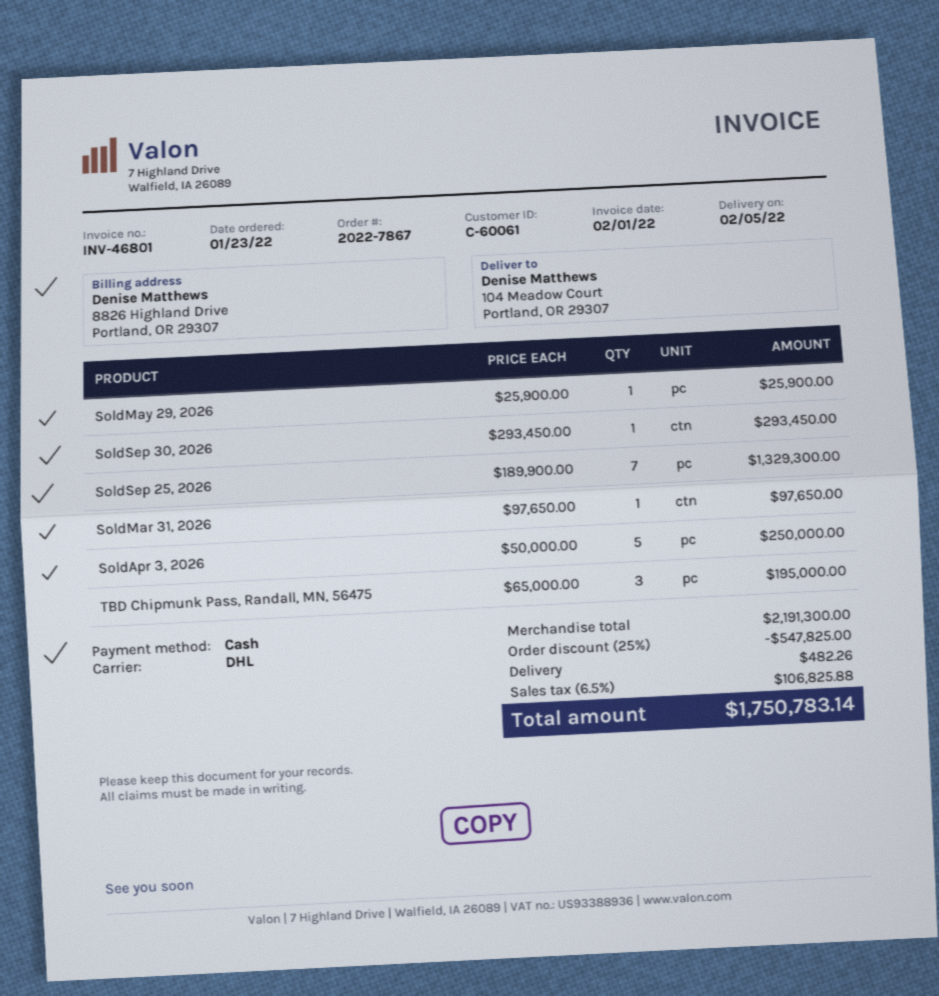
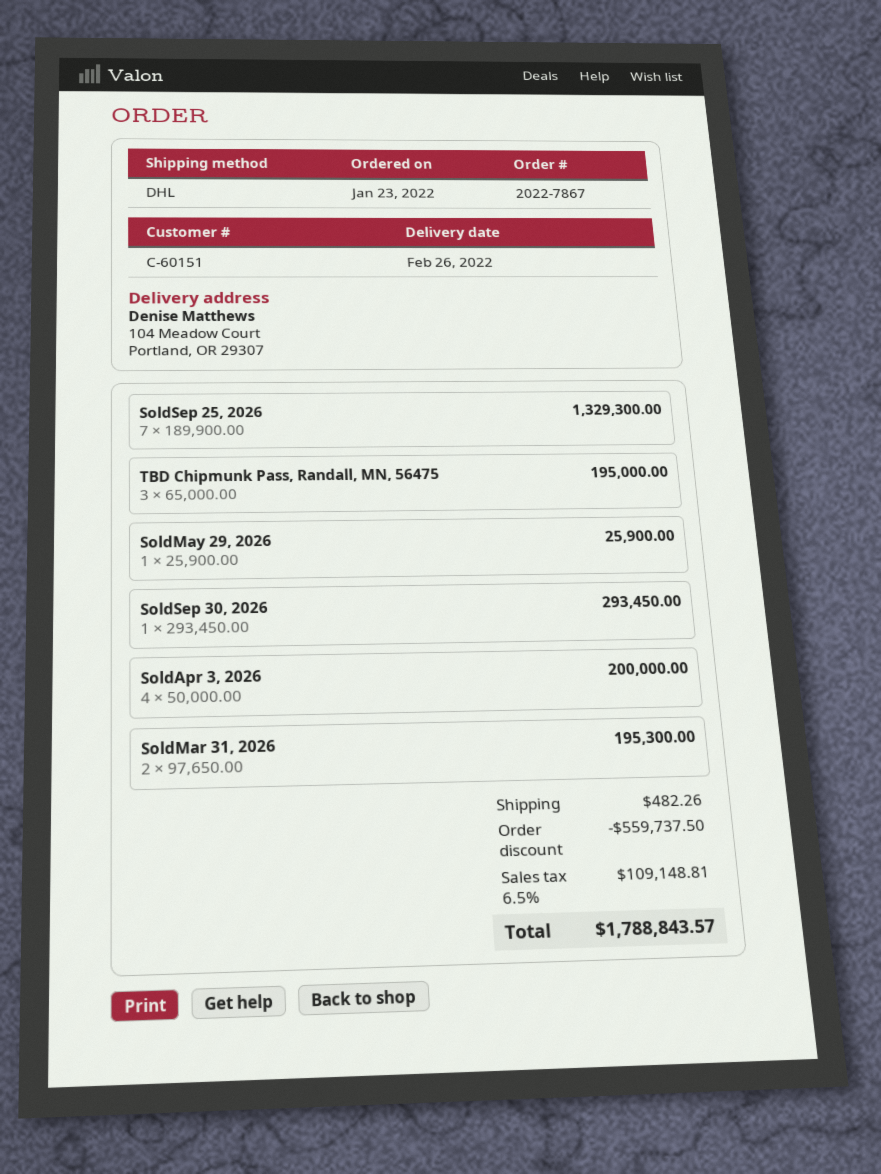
delivery date: 2022-02-05 -> 2022-02-26
customer number: C-60061 -> C-60151
SoldMar 31, 2026: 1 x 97650.00 = 97650.00 -> 2 x 97650.00 = 195300.00
SoldApr 3, 2026: 5 x 50000.00 = 250000.00 -> 4 x 50000.00 = 200000.00
discount: 547825.00 -> 559737.50
tax: 6.5% = 106825.88 -> 6.5% = 109148.81
total: 1750783.14 -> 1788843.57

